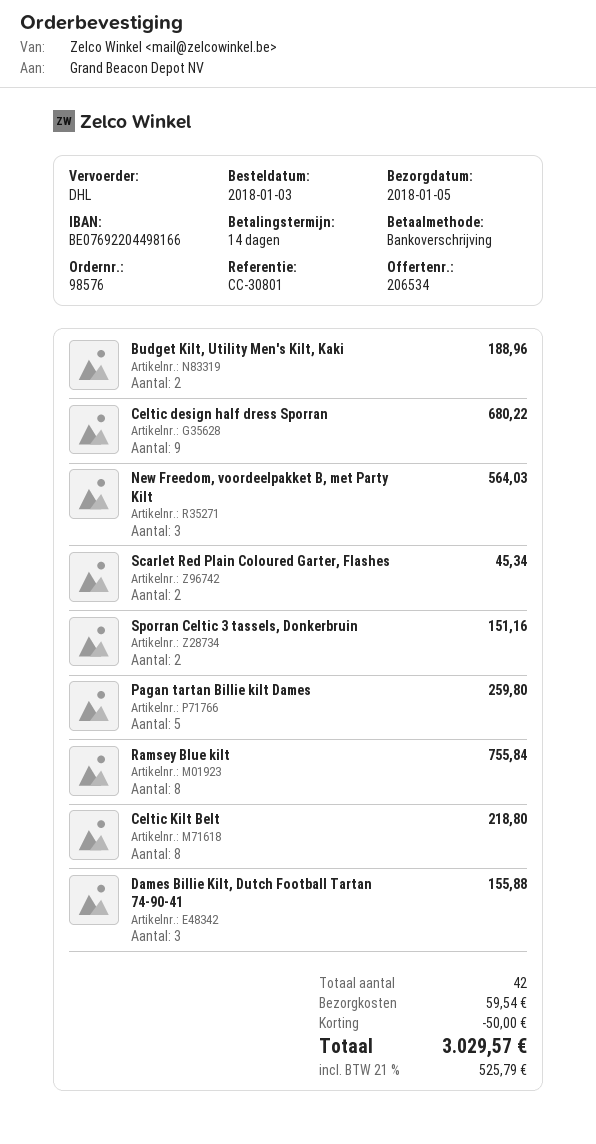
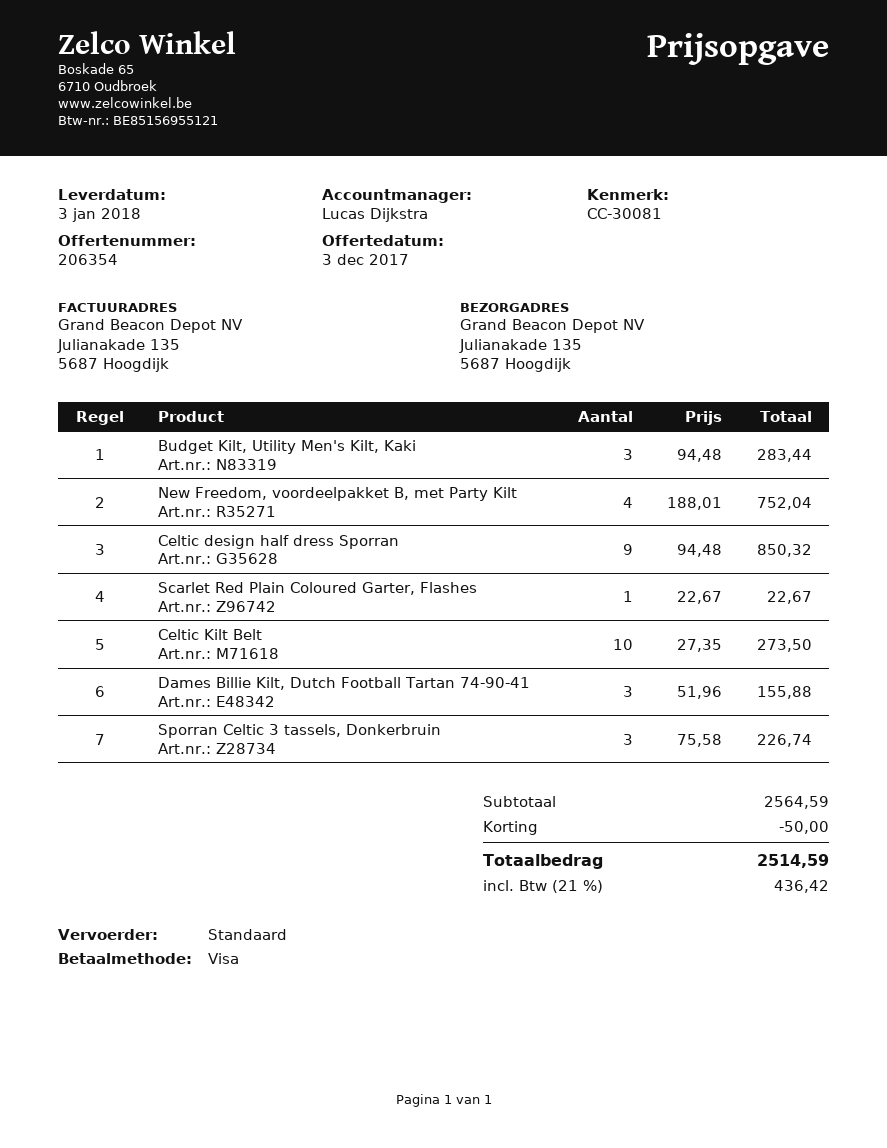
quote number: 206534 -> 206354
delivery date: 2018-01-05 -> 2018-01-03
reference: CC-30801 -> CC-30081
payment method: bank transfer -> Visa
shipping method: DHL -> standard
Budget Kilt, Utility Men's Kilt, Kaki: 2 for 188.96 -> 3 for 283.44
Celtic design half dress Sporran: 9 for 680.22 -> 9 for 850.32
New Freedom, voordeelpakket B, met Party Kilt: 3 for 564.03 -> 4 for 752.04
Scarlet Red Plain Coloured Garter, Flashes: 2 for 45.34 -> 1 for 22.67
Sporran Celtic 3 tassels, Donkerbruin: 2 for 151.16 -> 3 for 226.74
Pagan tartan Billie kilt Dames: 5 for 259.80 -> none
Ramsey Blue kilt: 8 for 755.84 -> none
Celtic Kilt Belt: 8 for 218.80 -> 10 for 273.50
shipping: 59.54 -> none
tax: 21% = 525.79 -> 21% = 436.42
total: 3029.57 -> 2514.59

